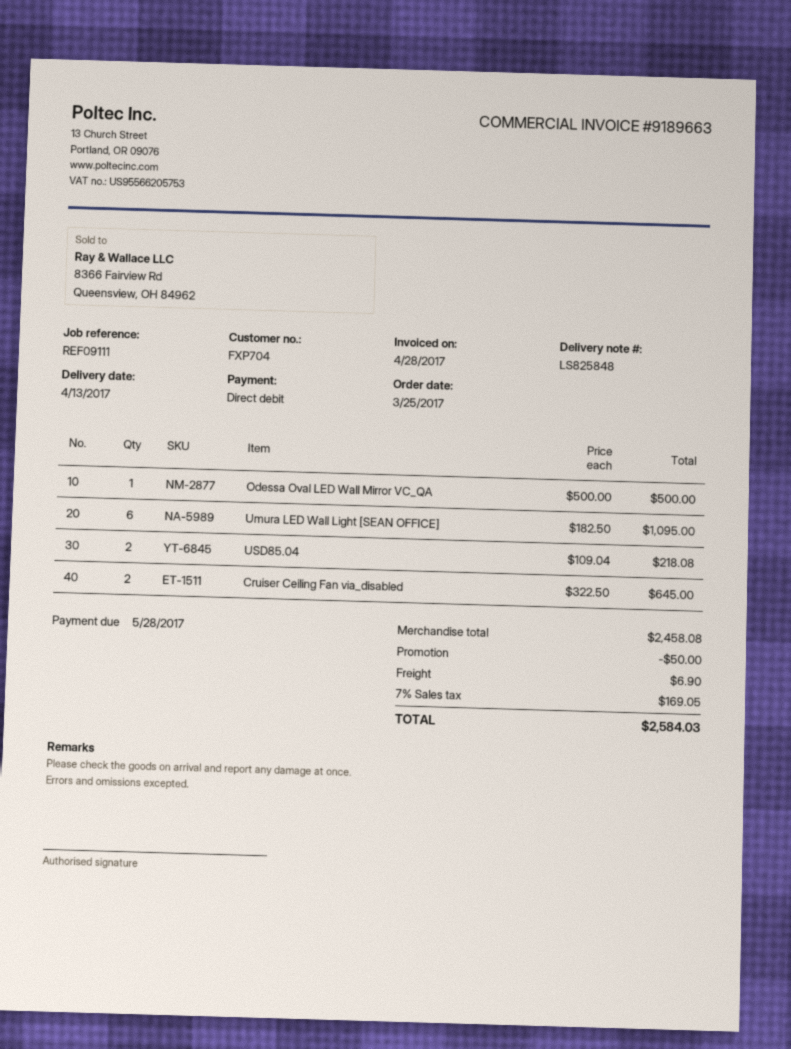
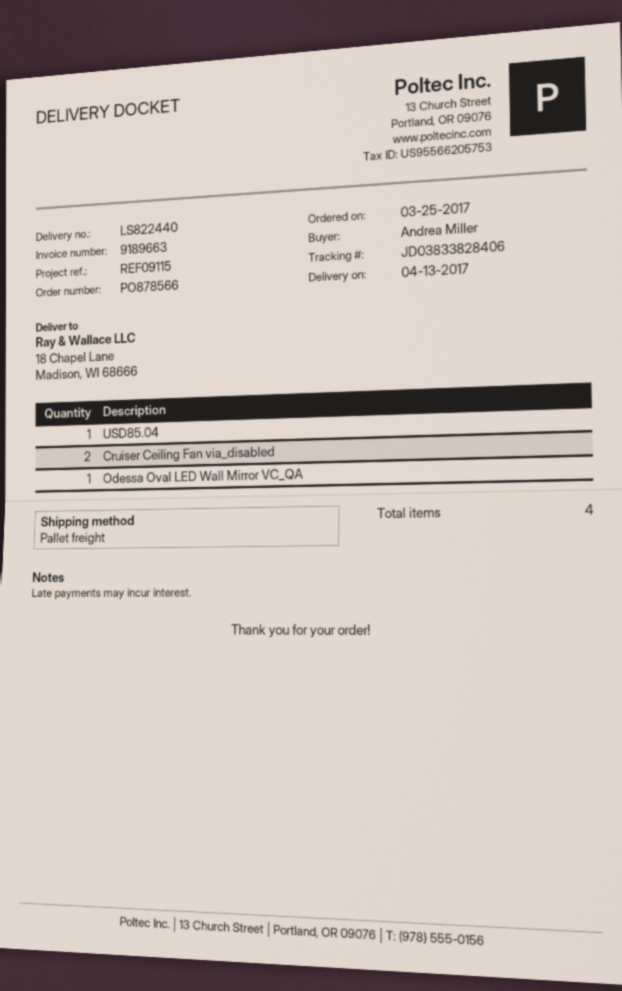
delivery note number: LS825848 -> LS822440
reference: REF09111 -> REF09115
Umura LED Wall Light [SEAN OFFICE]: 6 -> none
USD85.04: 2 -> 1

